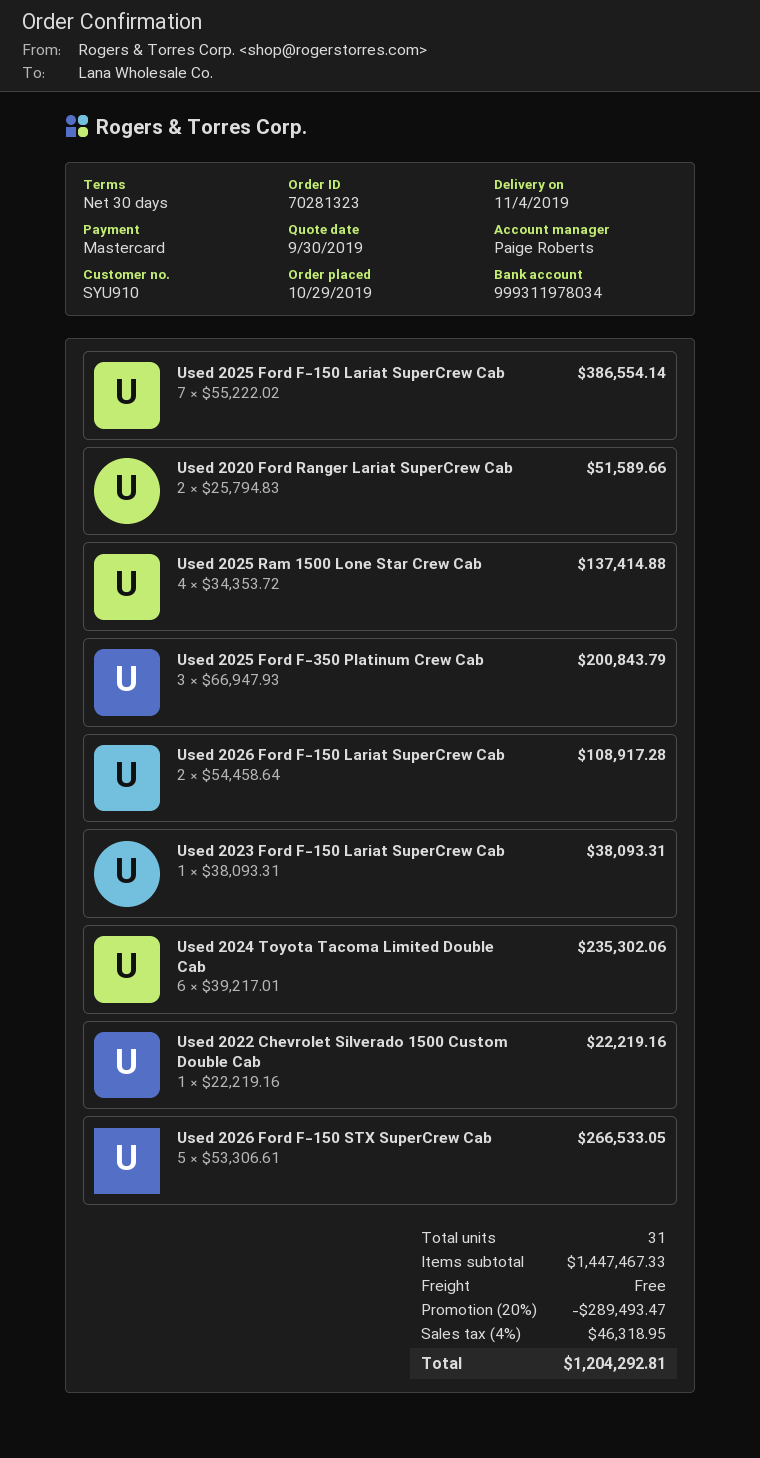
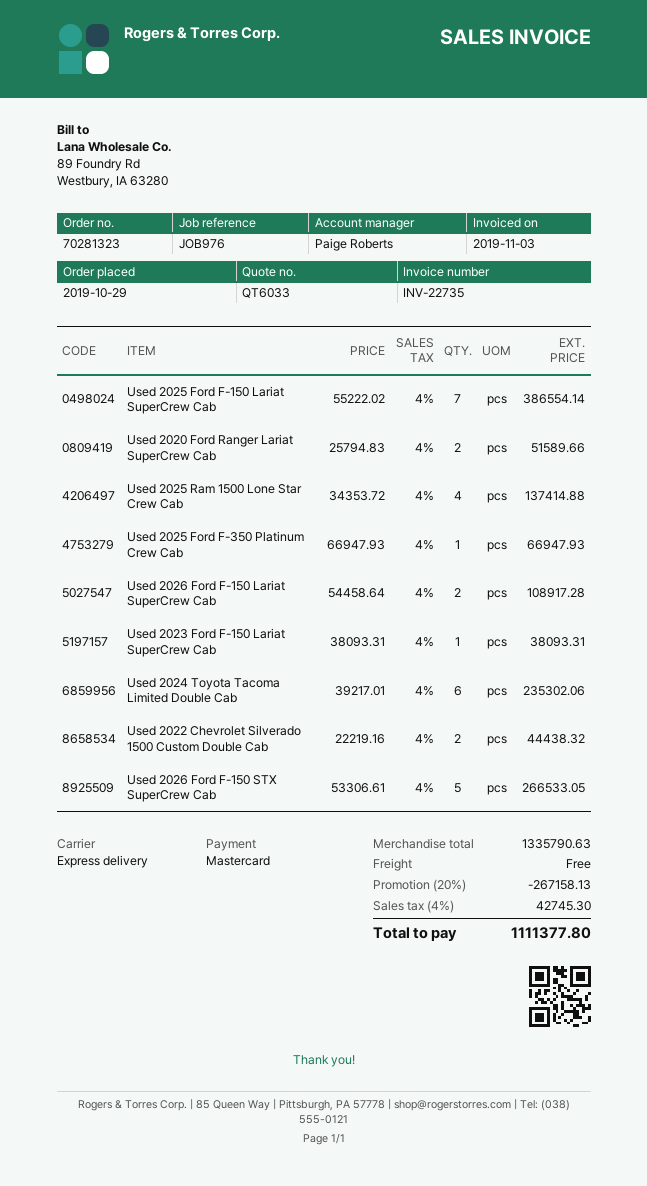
Used 2025 Ford F-350 Platinum Crew Cab: 3 x 66947.93 = 200843.79 -> 1 x 66947.93 = 66947.93
Used 2022 Chevrolet Silverado 1500 Custom Double Cab: 1 x 22219.16 = 22219.16 -> 2 x 22219.16 = 44438.32
subtotal: 1447467.33 -> 1335790.63
discount: 20% = 289493.47 -> 20% = 267158.13
tax: 4% = 46318.95 -> 4% = 42745.30
total: 1204292.81 -> 1111377.80

